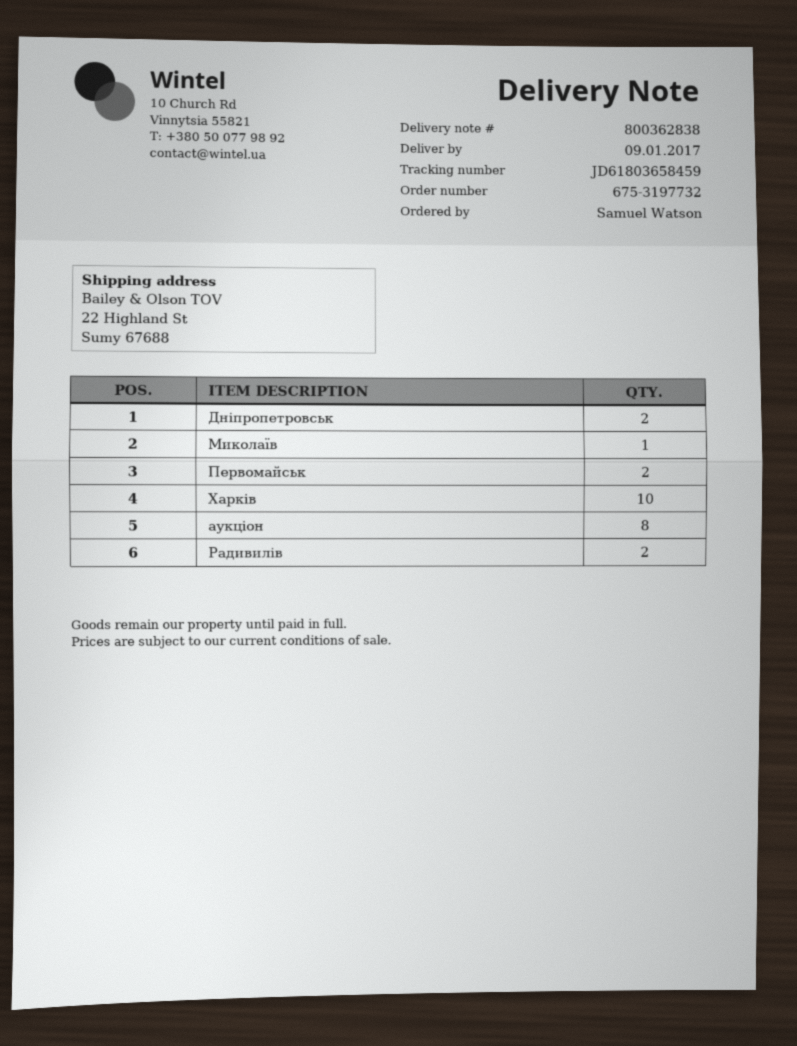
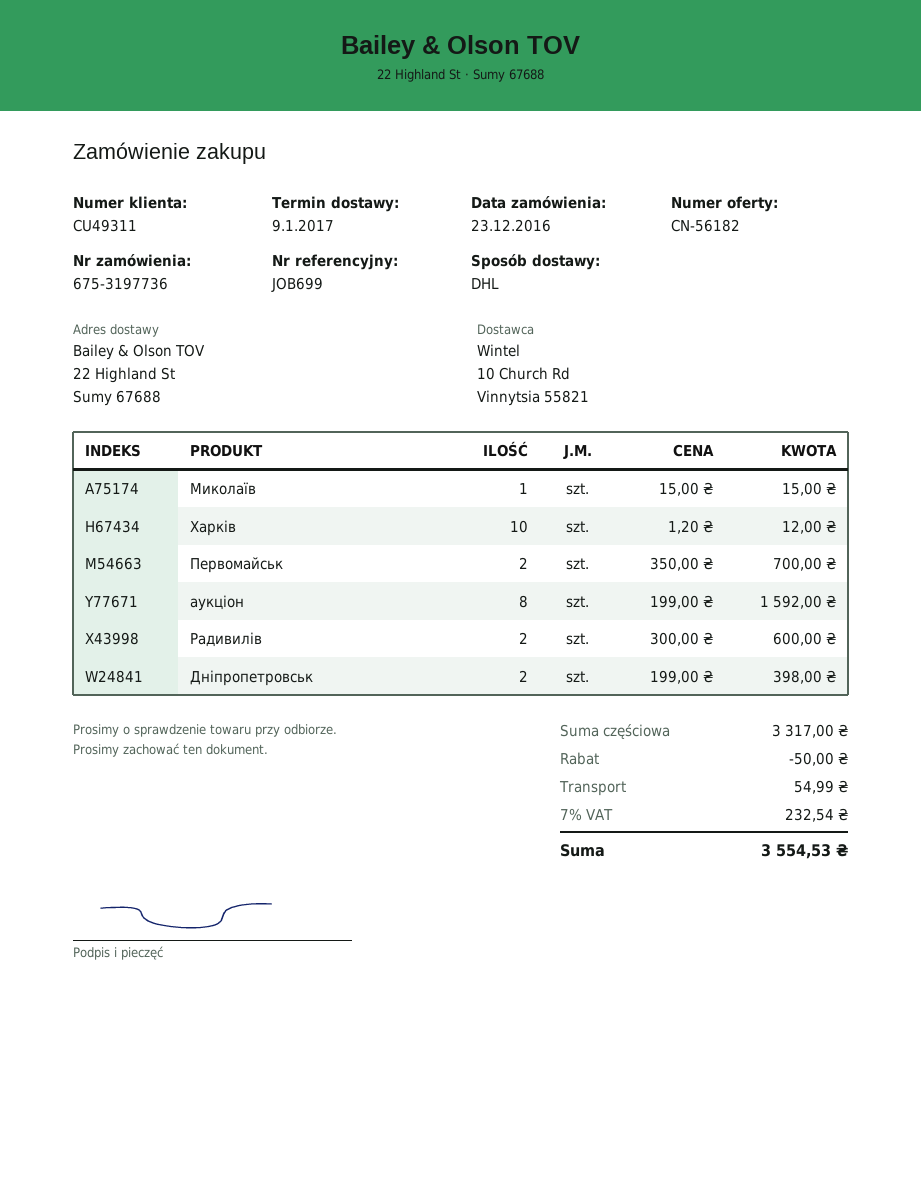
order number: 675-3197732 -> 675-3197736

